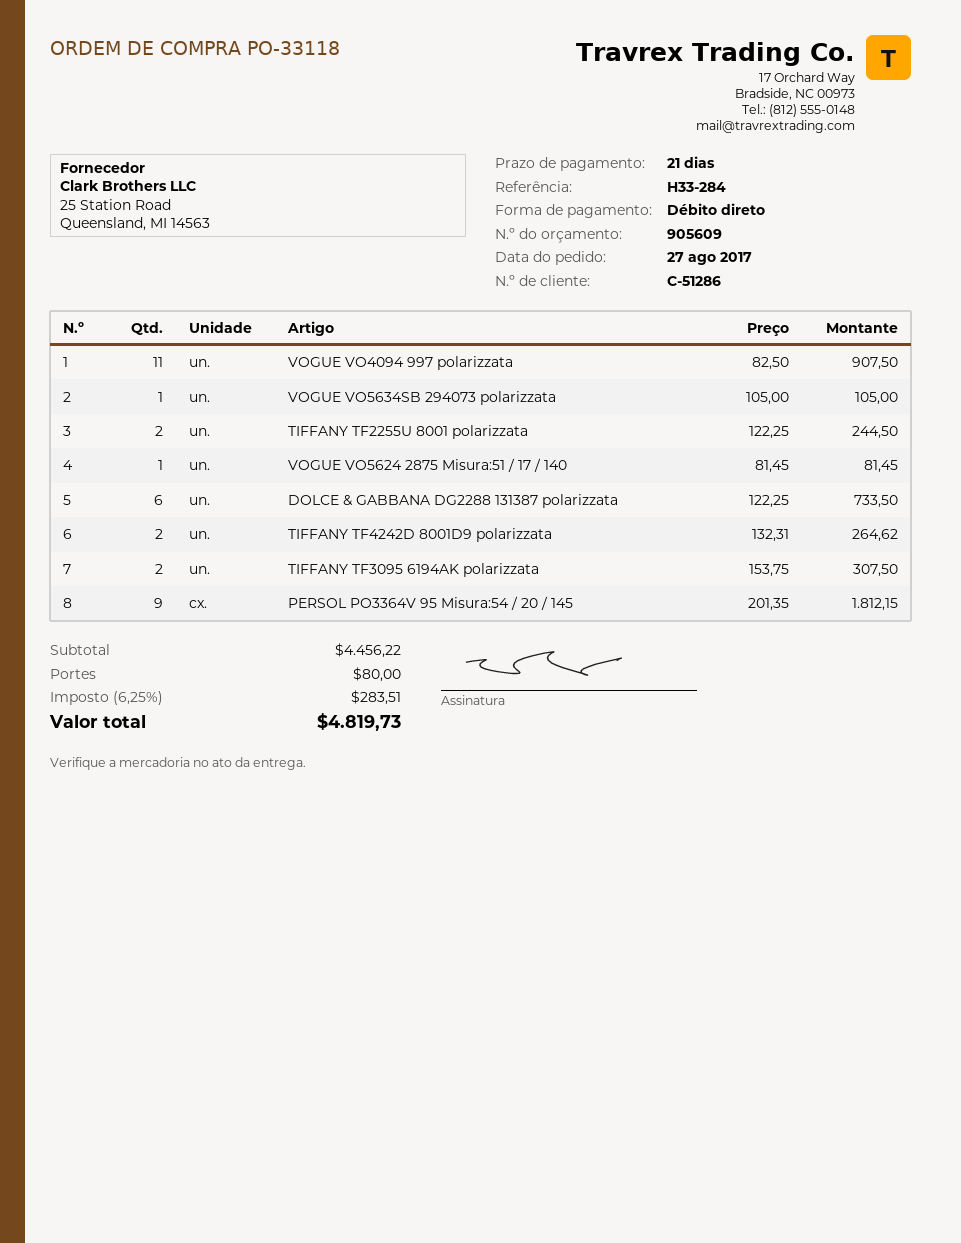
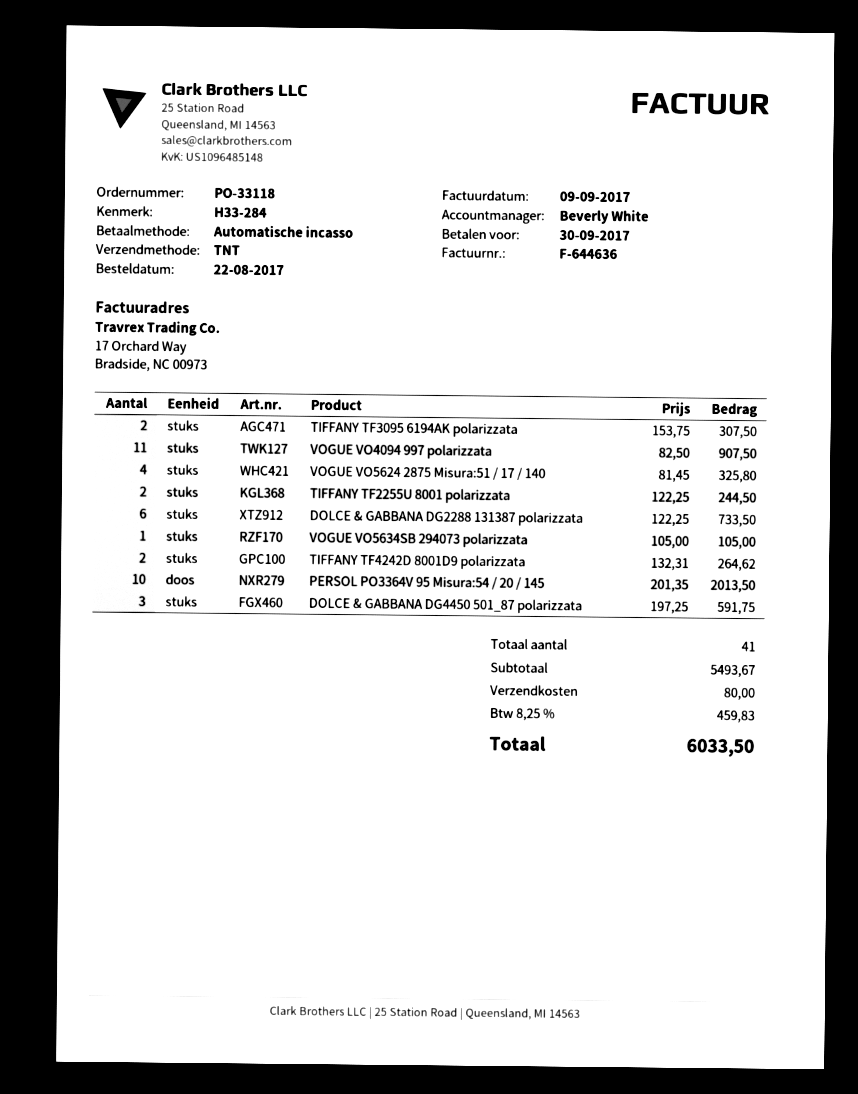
order date: 2017-08-27 -> 2017-08-22
VOGUE VO5624 2875 Misura:51 / 17 / 140: 1 x 81.45 = 81.45 -> 4 x 81.45 = 325.80
PERSOL PO3364V 95 Misura:54 / 20 / 145: 9 x 201.35 = 1812.15 -> 10 x 201.35 = 2013.50
DOLCE & GABBANA DG4450 501_87 polarizzata: none -> 3 x 197.25 = 591.75
subtotal: 4456.22 -> 5493.67
tax: 6.25% = 283.51 -> 8.25% = 459.83
total: 4819.73 -> 6033.50

